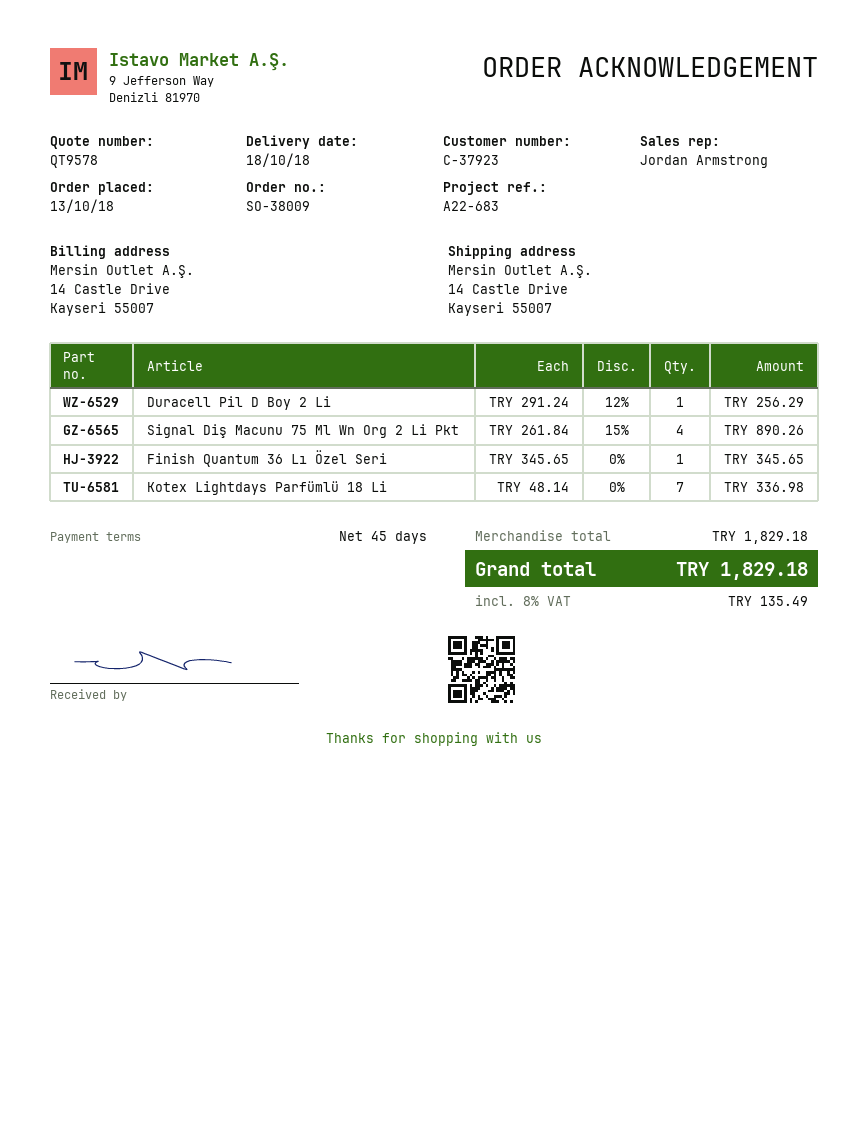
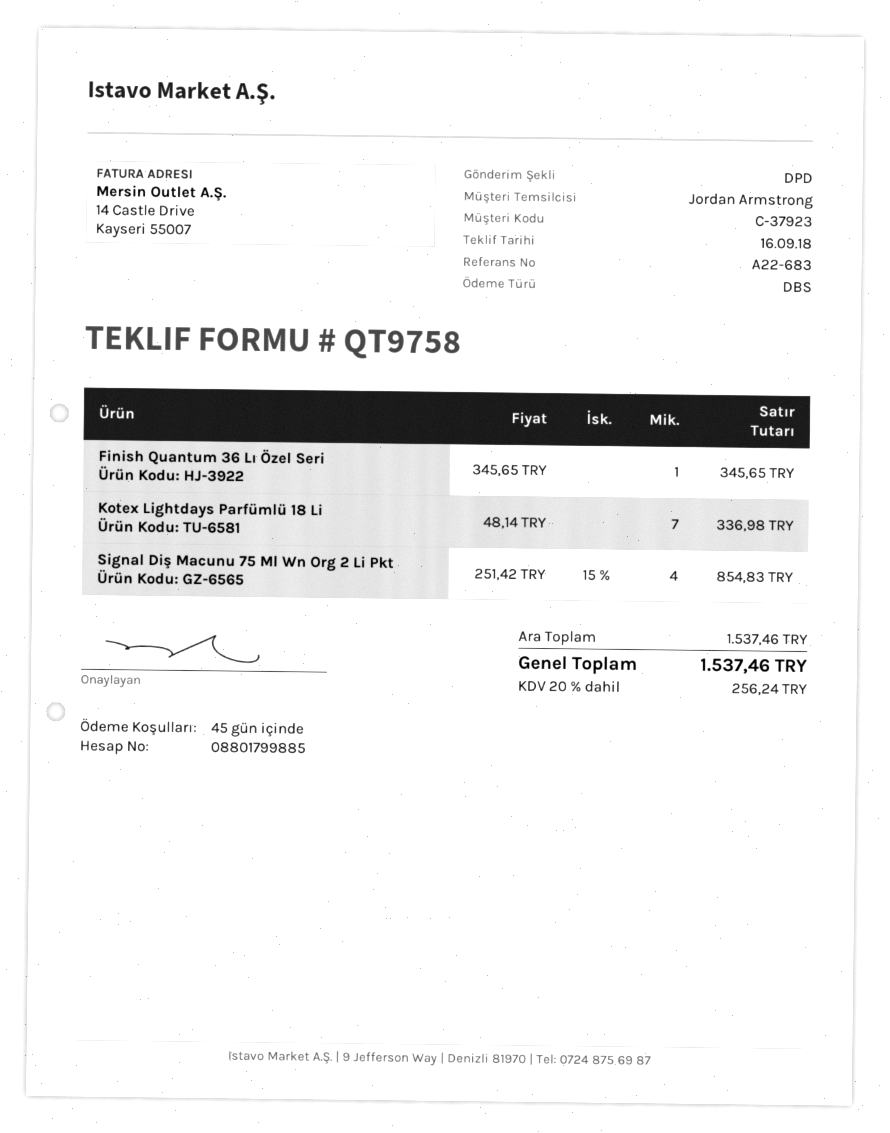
quote number: QT9578 -> QT9758
Duracell Pil D Boy 2 Li: 1 x 291.24 - 12% = 256.29 -> none
Signal Diş Macunu 75 Ml Wn Org 2 Li Pkt: 4 x 261.84 - 15% = 890.26 -> 4 x 251.42 - 15% = 854.83
subtotal: 1829.18 -> 1537.46
tax: 8% = 135.49 -> 20% = 256.24
total: 1829.18 -> 1537.46

